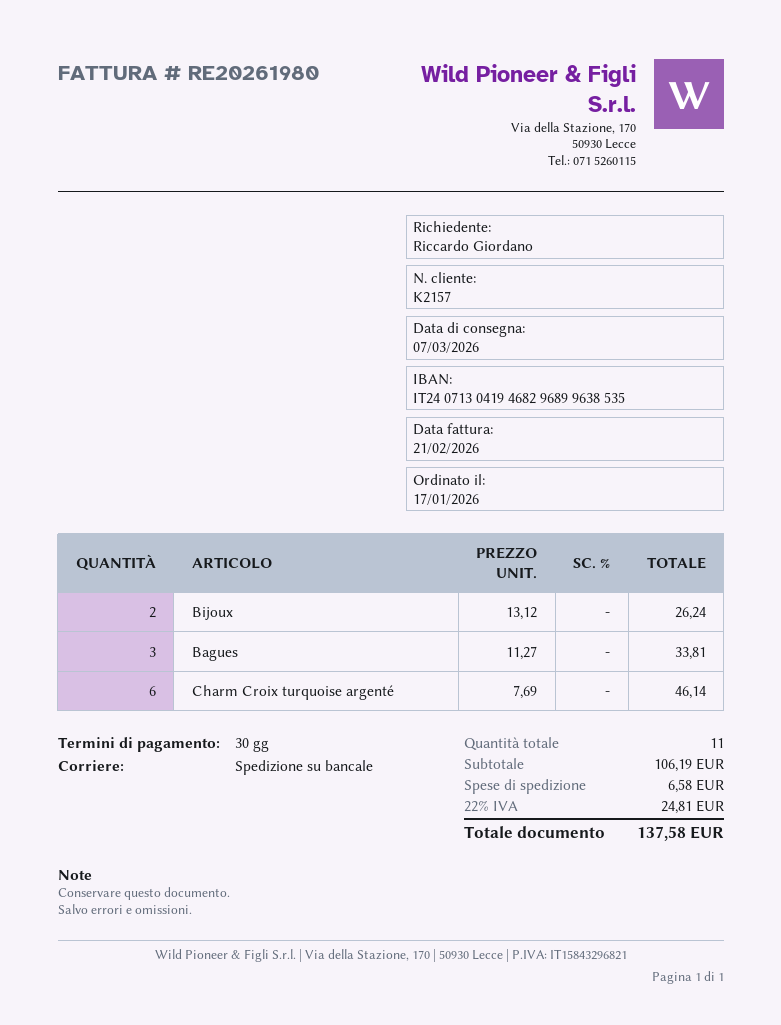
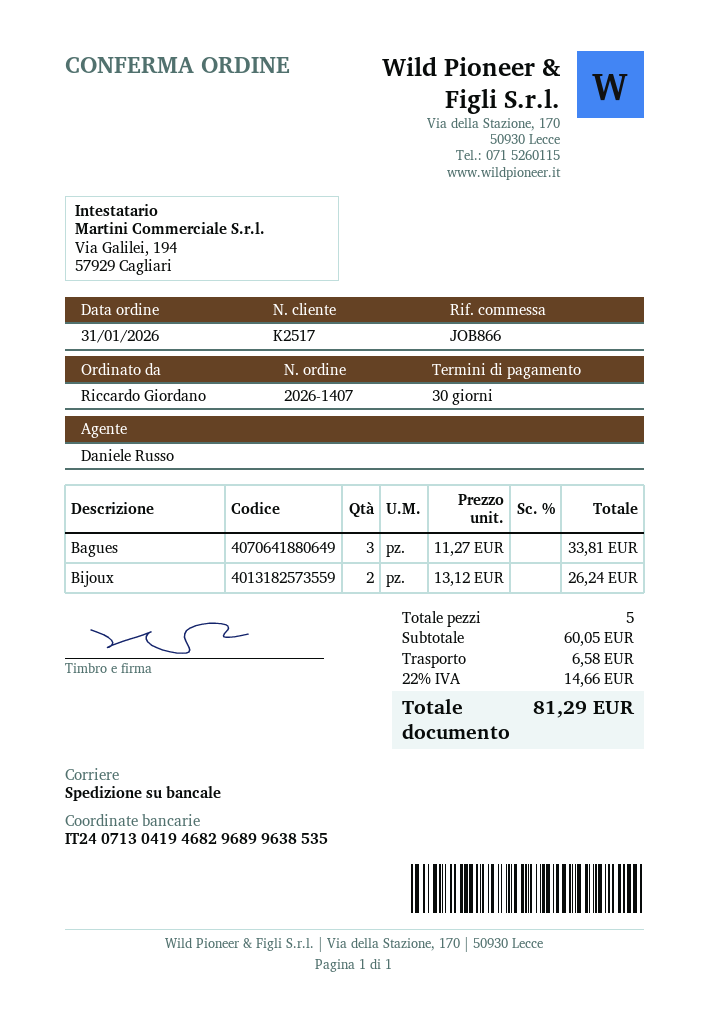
order date: 2026-01-17 -> 2026-01-31
customer number: K2157 -> K2517
Charm Croix turquoise argenté: 6 x 7.69 = 46.14 -> none
total quantity: 11 -> 5
subtotal: 106.19 -> 60.05
tax: 22% = 24.81 -> 22% = 14.66
total: 137.58 -> 81.29

